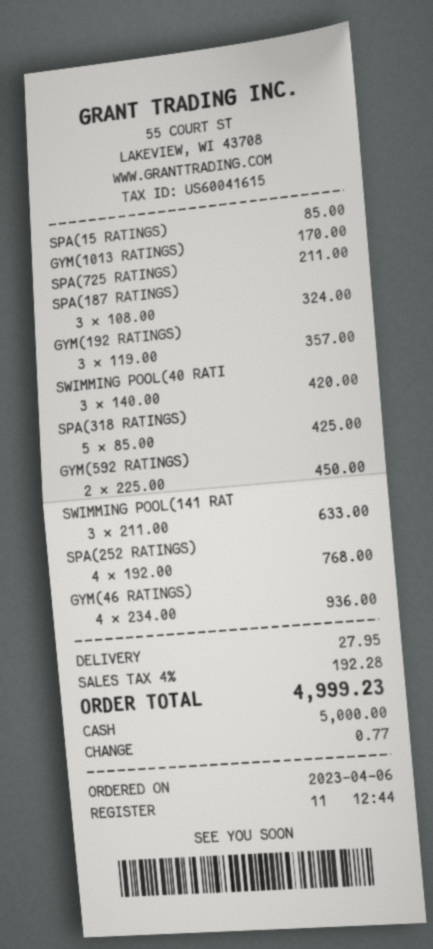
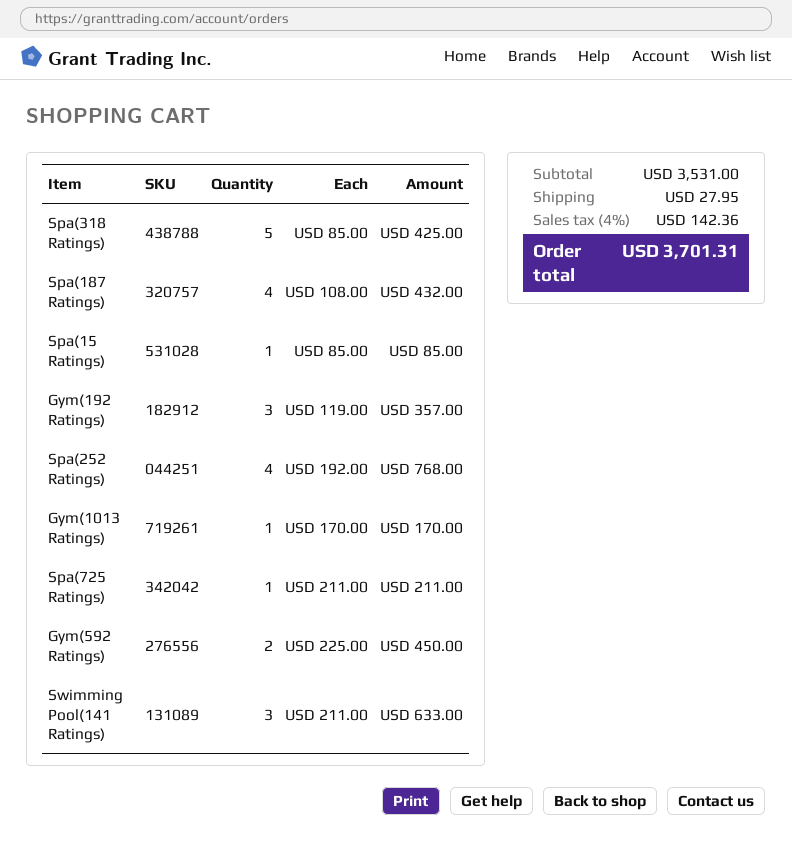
SPA(187 RATINGS): 3 x 108.00 = 324.00 -> 4 x 108.00 = 432.00
SWIMMING POOL(40 RATI: 3 x 140.00 = 420.00 -> none
GYM(46 RATINGS): 4 x 234.00 = 936.00 -> none
tax: 4% = 192.28 -> 4% = 142.36
total: 4999.23 -> 3701.31

